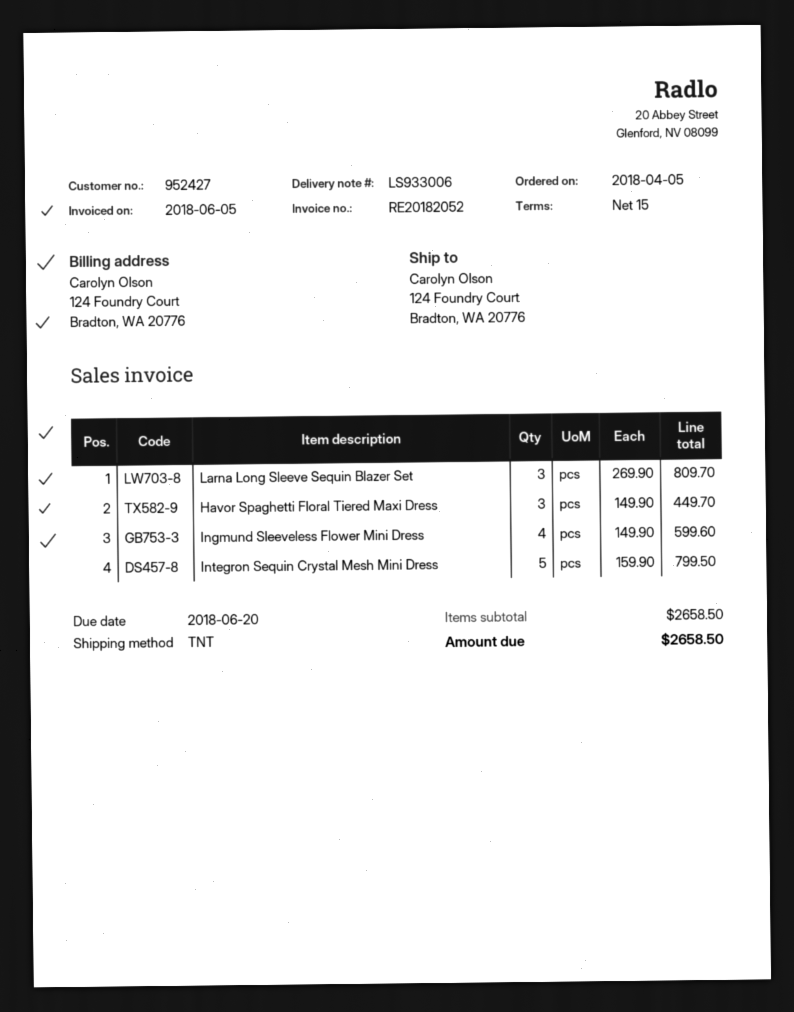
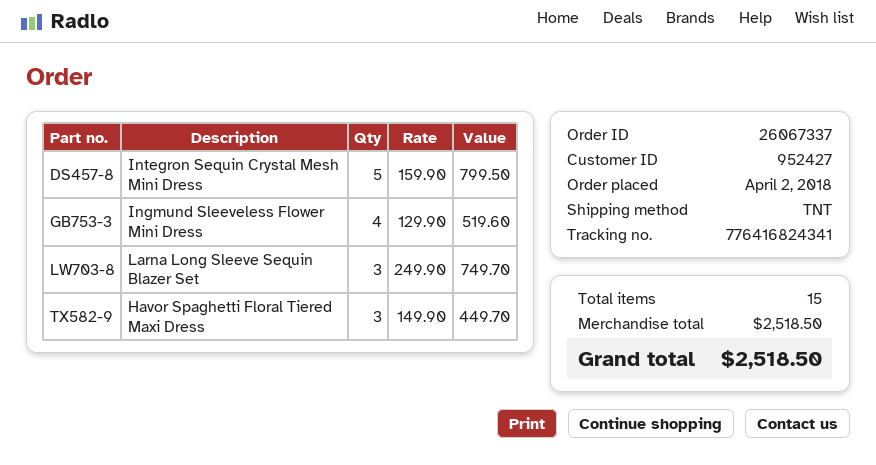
order date: 2018-04-05 -> 2018-04-02
Larna Long Sleeve Sequin Blazer Set: 3 x 269.90 = 809.70 -> 3 x 249.90 = 749.70
Ingmund Sleeveless Flower Mini Dress: 4 x 149.90 = 599.60 -> 4 x 129.90 = 519.60
subtotal: 2658.50 -> 2518.50
total: 2658.50 -> 2518.50

